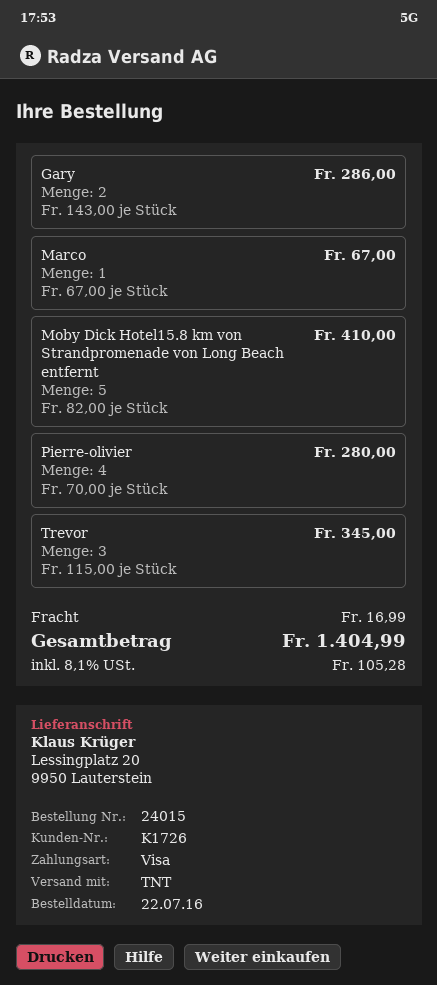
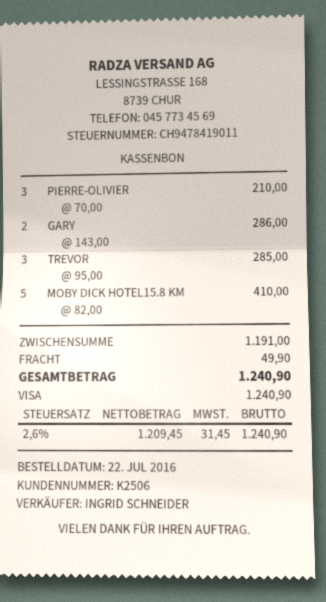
customer number: K1726 -> K2506
Marco: 1 x 67.00 = 67.00 -> none
Pierre-olivier: 4 x 70.00 = 280.00 -> 3 x 70.00 = 210.00
Trevor: 3 x 115.00 = 345.00 -> 3 x 95.00 = 285.00
shipping: 16.99 -> 49.90
tax: 8.1% = 105.28 -> 2.6% = 31.45
total: 1404.99 -> 1240.90

